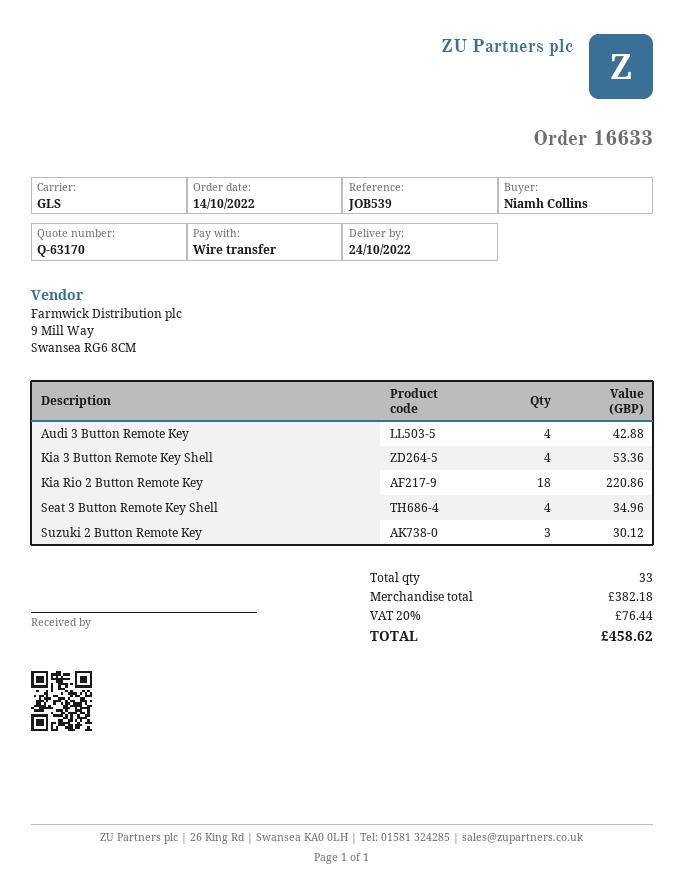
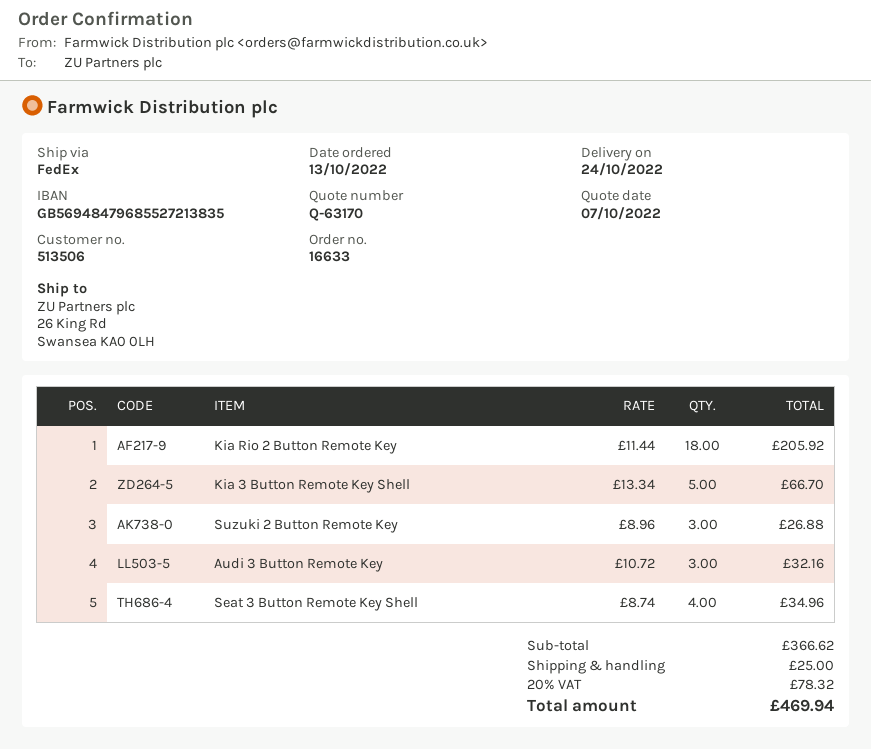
order date: 2022-10-14 -> 2022-10-13
shipping method: GLS -> FedEx
Audi 3 Button Remote Key: 4 for 42.88 -> 3 for 32.16
Kia 3 Button Remote Key Shell: 4 for 53.36 -> 5 for 66.70
Kia Rio 2 Button Remote Key: 18 for 220.86 -> 18 for 205.92
Suzuki 2 Button Remote Key: 3 for 30.12 -> 3 for 26.88
subtotal: 382.18 -> 366.62
shipping: none -> 25.00
tax: 20% = 76.44 -> 20% = 78.32
total: 458.62 -> 469.94

